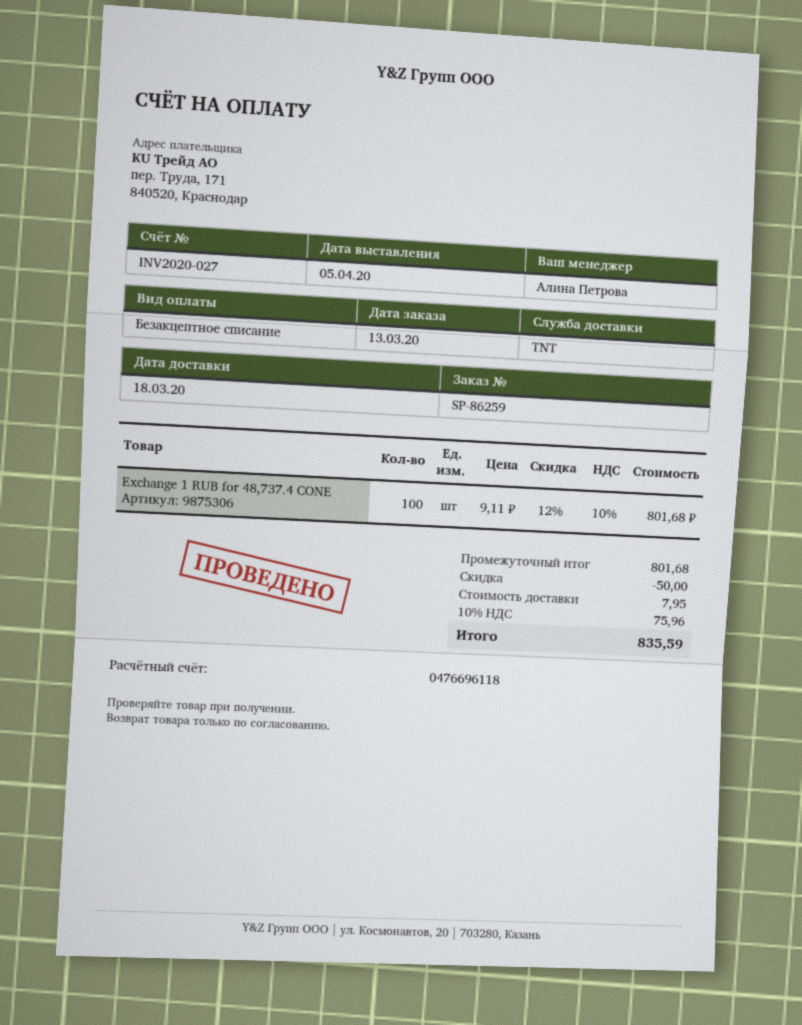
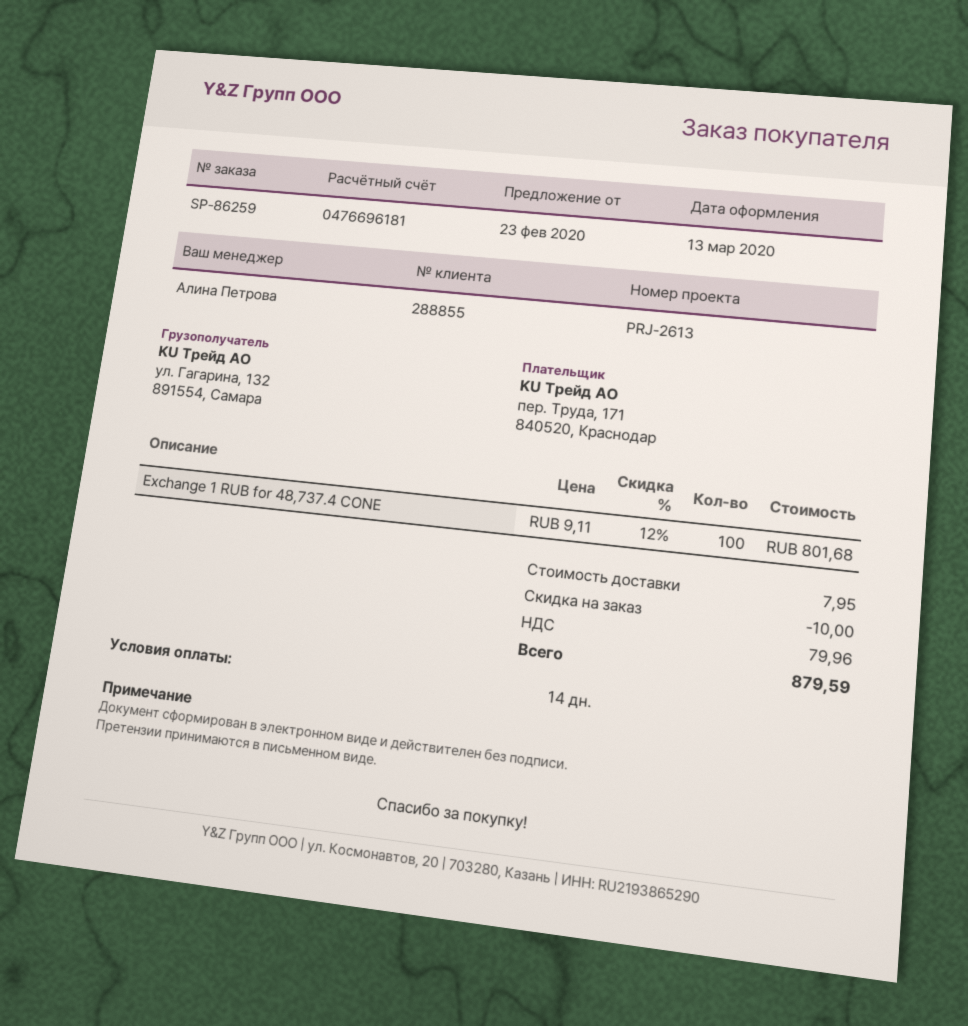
bank account: 0476696118 -> 0476696181
discount: 50.00 -> 10.00
tax: 75.96 -> 79.96
total: 835.59 -> 879.59

